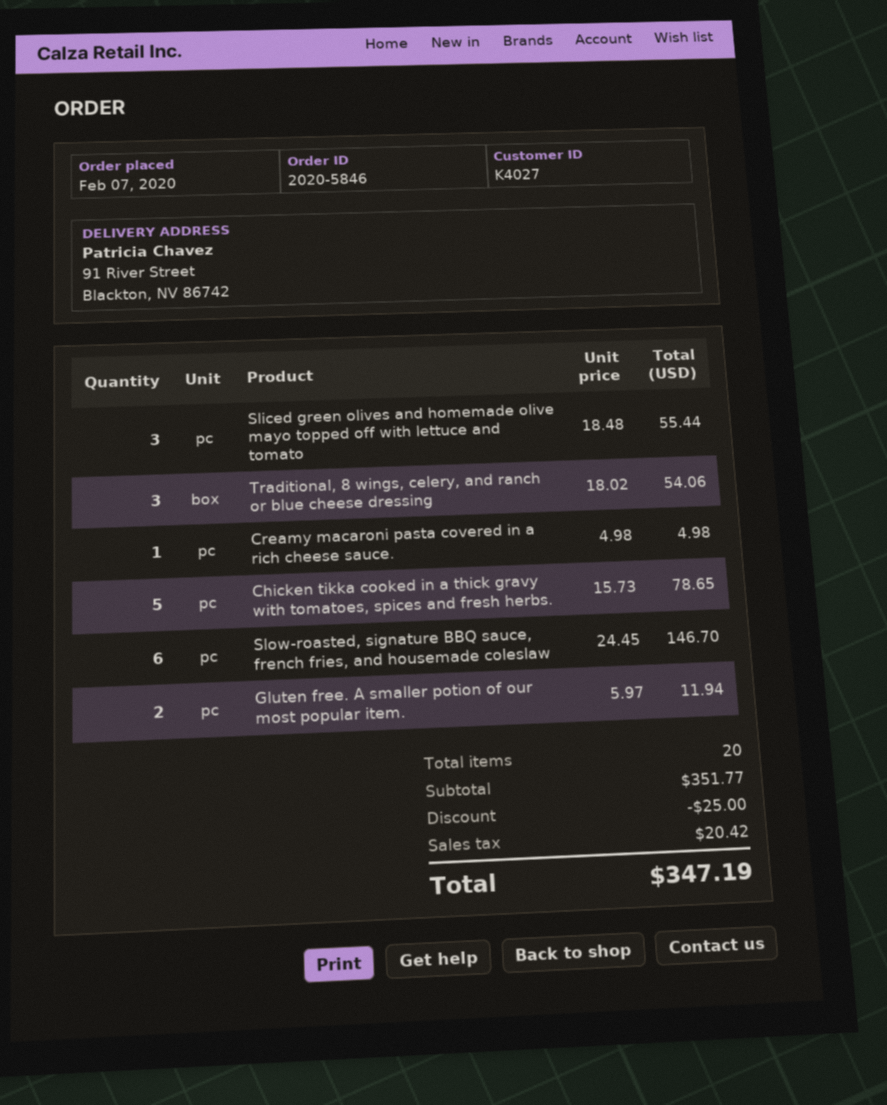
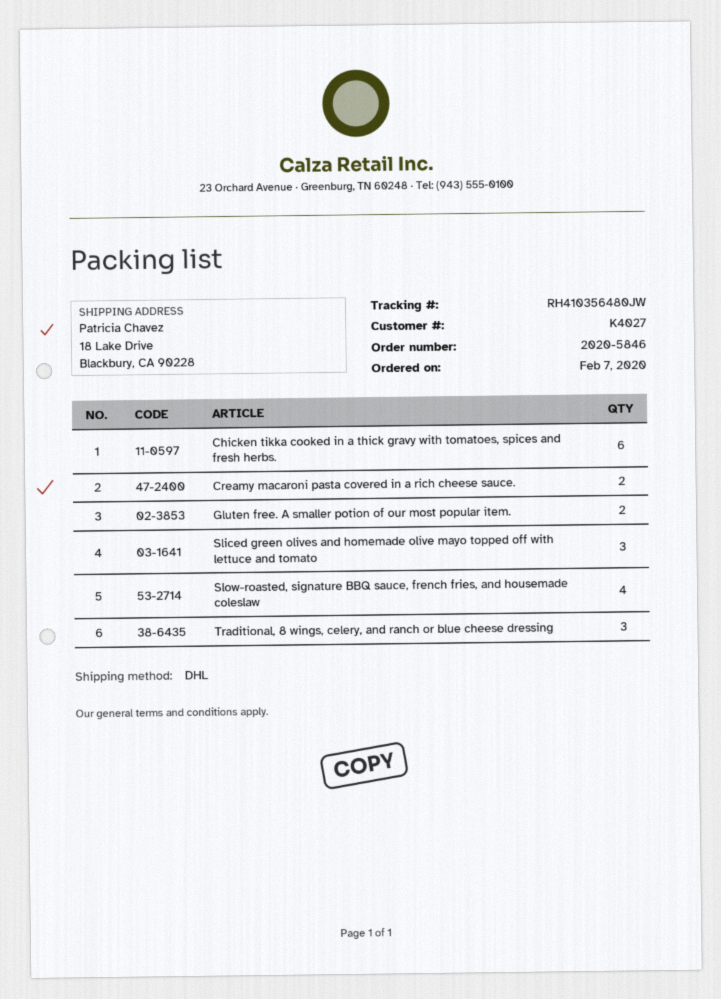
ship to: 91 River Street, Blackton, NV 86742 -> 18 Lake Drive, Blackbury, CA 90228
Creamy macaroni pasta covered in a rich cheese sauce.: 1 -> 2
Chicken tikka cooked in a thick gravy with tomatoes, spices and fresh herbs.: 5 -> 6
Slow-roasted, signature BBQ sauce, french fries, and housemade coleslaw: 6 -> 4

